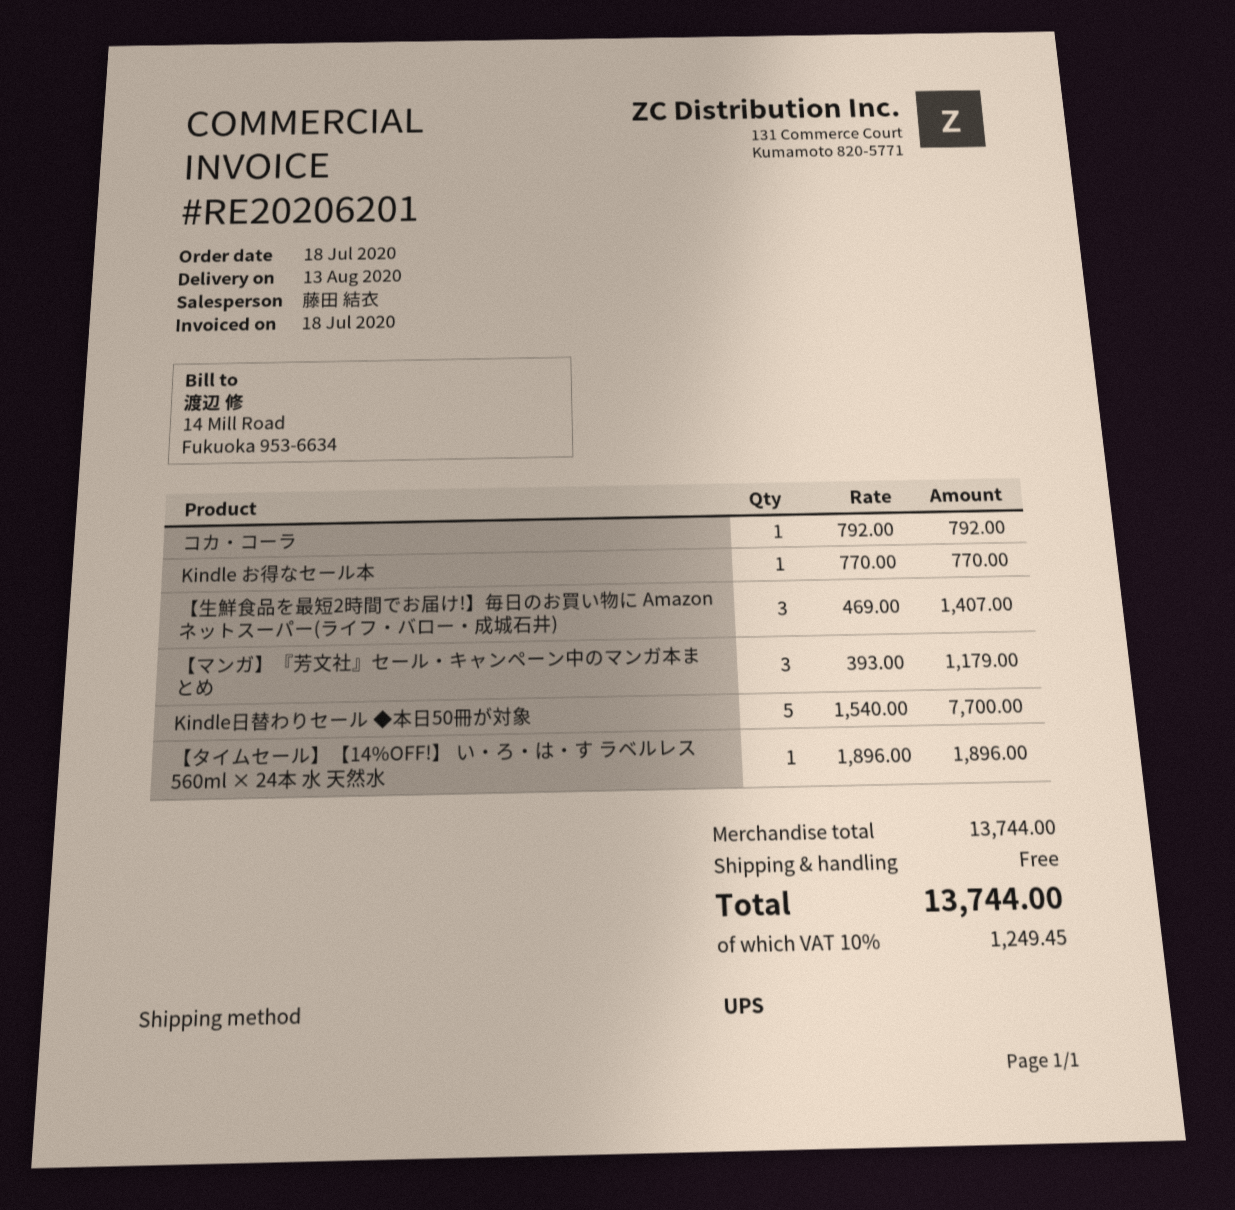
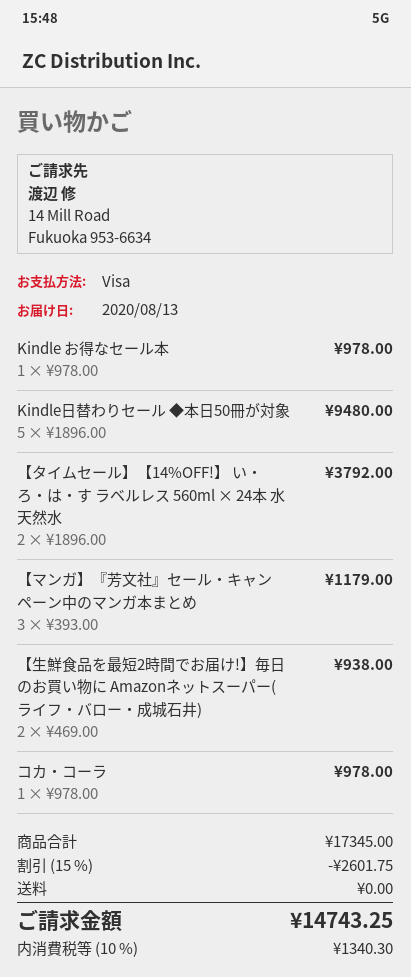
コカ・コーラ: 1 x 792.00 = 792.00 -> 1 x 978.00 = 978.00
Kindle お得なセール本: 1 x 770.00 = 770.00 -> 1 x 978.00 = 978.00
【生鮮食品を最短2時間でお届け!】毎日のお買い物に Amazonネットスーパー(ライフ・バロー・成城石井): 3 x 469.00 = 1407.00 -> 2 x 469.00 = 938.00
Kindle日替わりセール ◆本日50冊が対象: 5 x 1540.00 = 7700.00 -> 5 x 1896.00 = 9480.00
【タイムセール】【14%OFF!】 い・ろ・は・す ラベルレス 560ml × 24本 水 天然水: 1 x 1896.00 = 1896.00 -> 2 x 1896.00 = 3792.00
subtotal: 13744.00 -> 17345.00
discount: none -> 15% = 2601.75
tax: 10% = 1249.45 -> 10% = 1340.30
total: 13744.00 -> 14743.25

